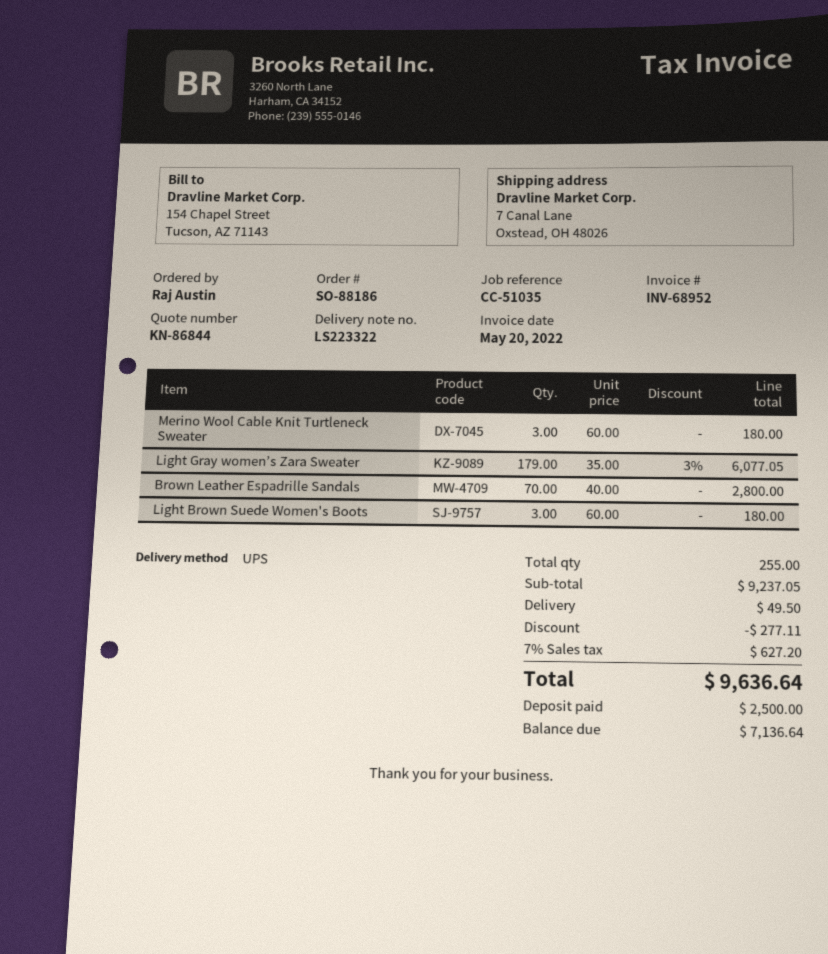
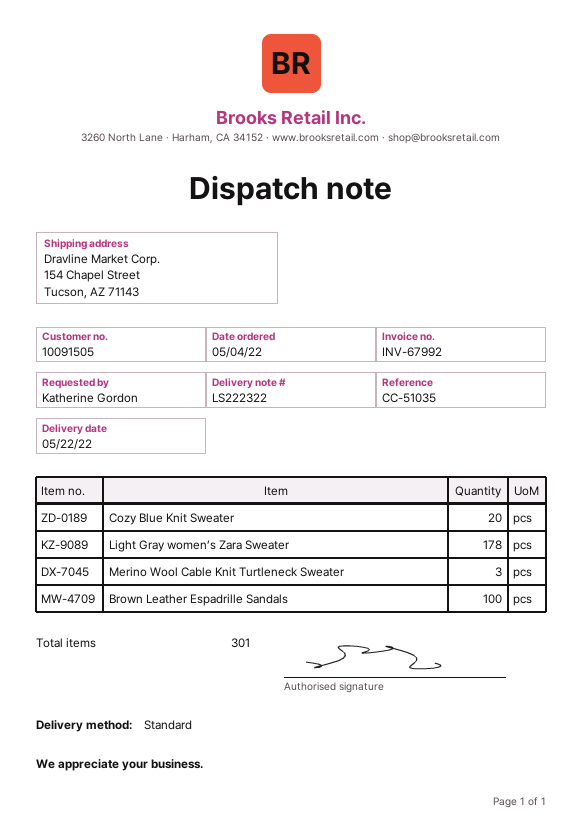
delivery note number: LS223322 -> LS222322
invoice number: INV-68952 -> INV-67992
ordered by: Raj Austin -> Katherine Gordon
shipping method: UPS -> standard
ship to: 7 Canal Lane, Oxstead, OH 48026 -> 154 Chapel Street, Tucson, AZ 71143
Light Gray women’s Zara Sweater: 179 -> 178
Brown Leather Espadrille Sandals: 70 -> 100
Light Brown Suede Women's Boots: 3 -> none
Cozy Blue Knit Sweater: none -> 20
total quantity: 255 -> 301

